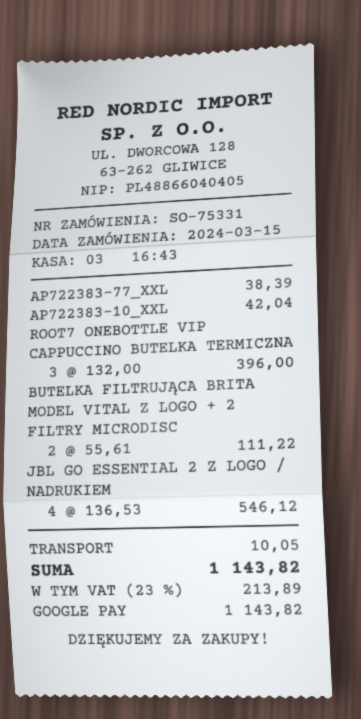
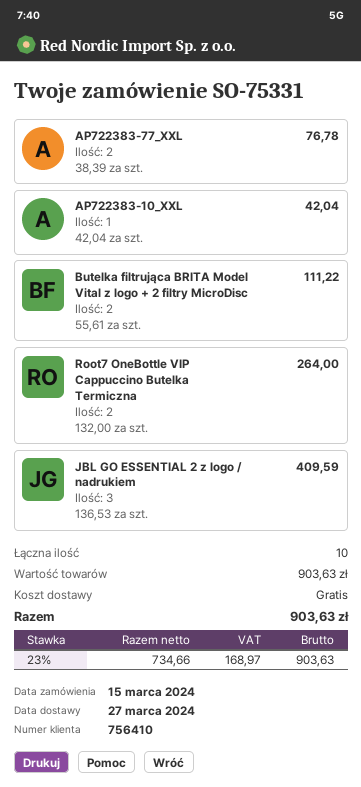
AP722383-77_XXL: 1 x 38.39 = 38.39 -> 2 x 38.39 = 76.78
ROOT7 ONEBOTTLE VIP CAPPUCCINO BUTELKA TERMICZNA: 3 x 132.00 = 396.00 -> 2 x 132.00 = 264.00
JBL GO ESSENTIAL 2 Z LOGO / NADRUKIEM: 4 x 136.53 = 546.12 -> 3 x 136.53 = 409.59
shipping: 10.05 -> 0.00
tax: 23% = 213.89 -> 23% = 168.97
total: 1143.82 -> 903.63

